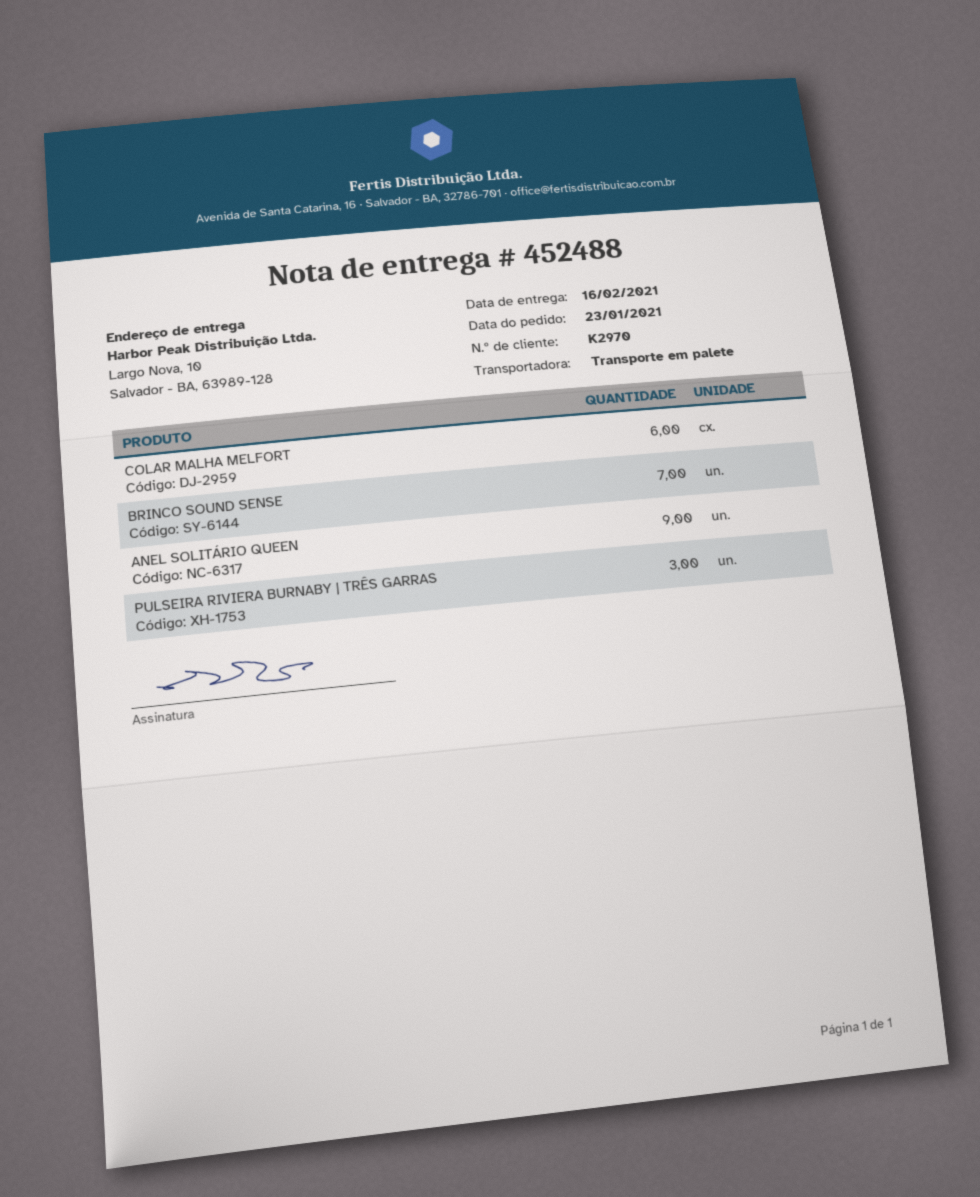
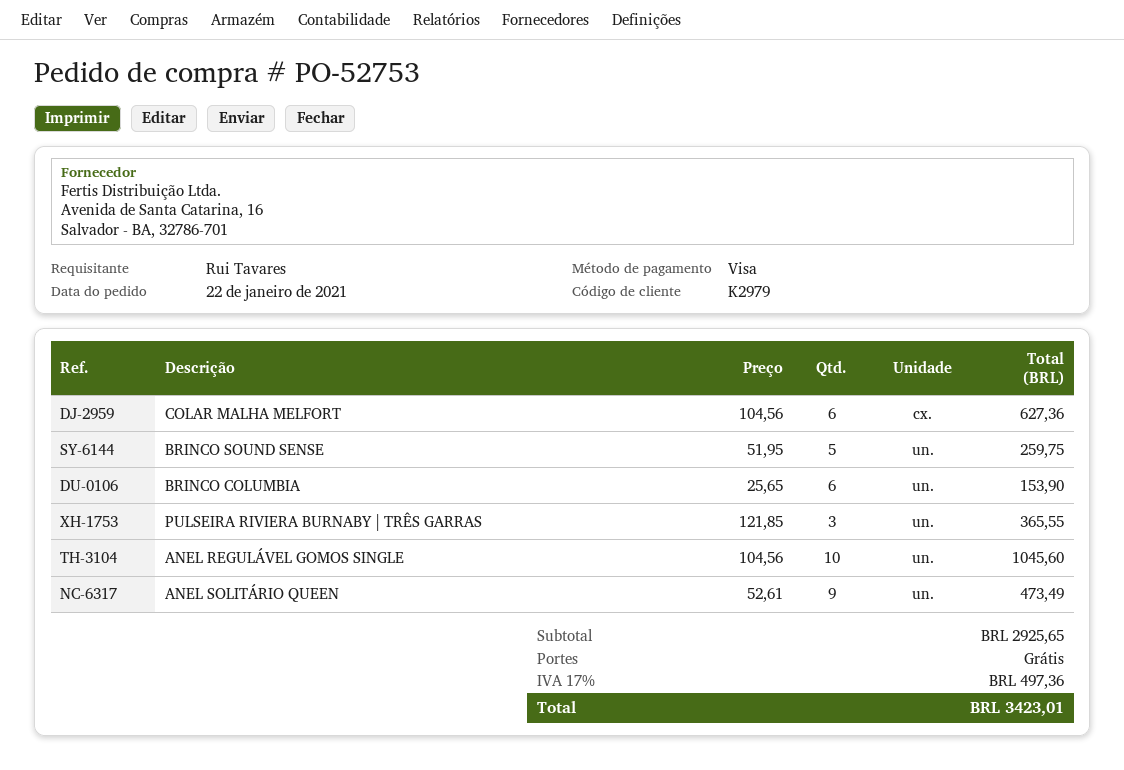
order date: 2021-01-23 -> 2021-01-22
customer number: K2970 -> K2979
BRINCO SOUND SENSE: 7 -> 5
BRINCO COLUMBIA: none -> 6
ANEL REGULÁVEL GOMOS SINGLE: none -> 10

